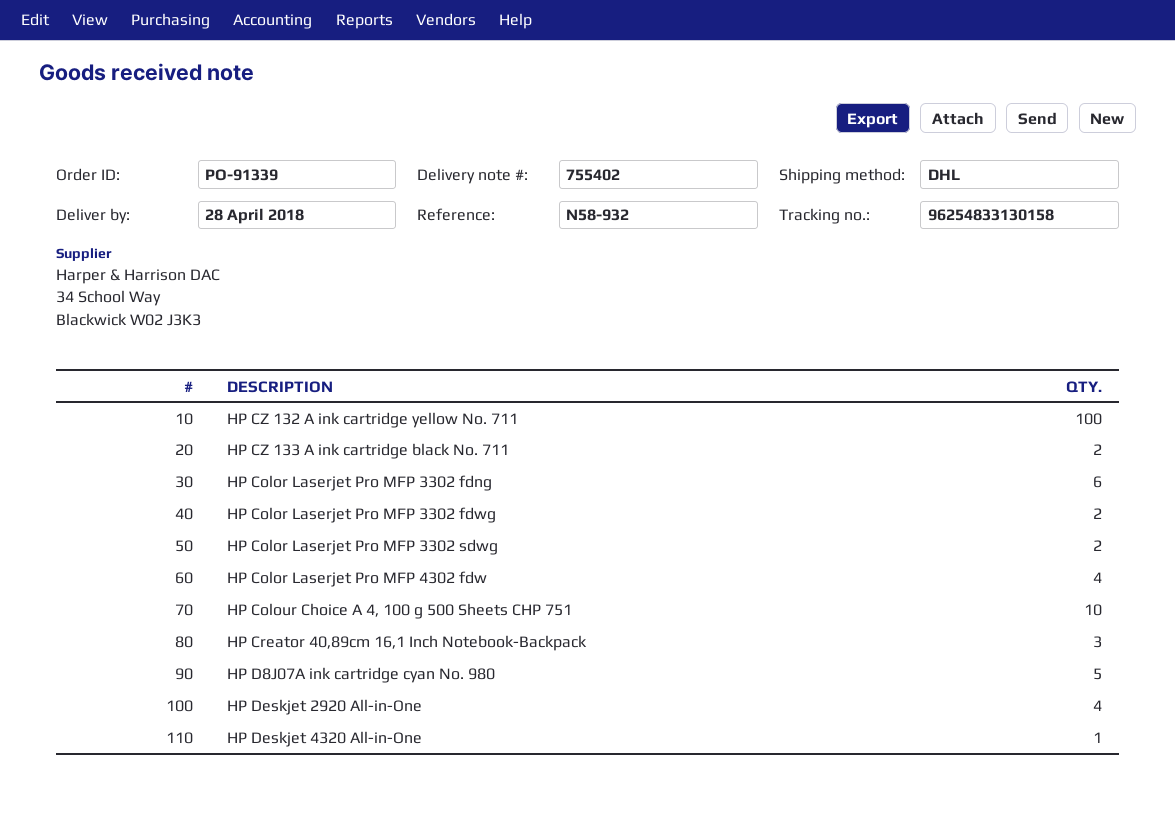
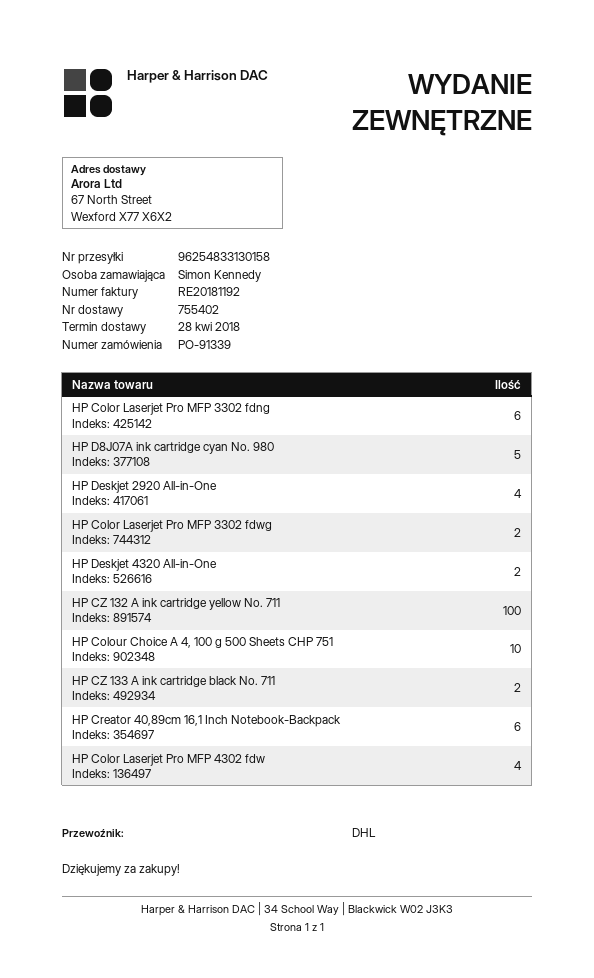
HP Color Laserjet Pro MFP 3302 sdwg: 2 -> none
HP Creator 40,89cm 16,1 Inch Notebook-Backpack: 3 -> 6
HP Deskjet 4320 All-in-One: 1 -> 2

